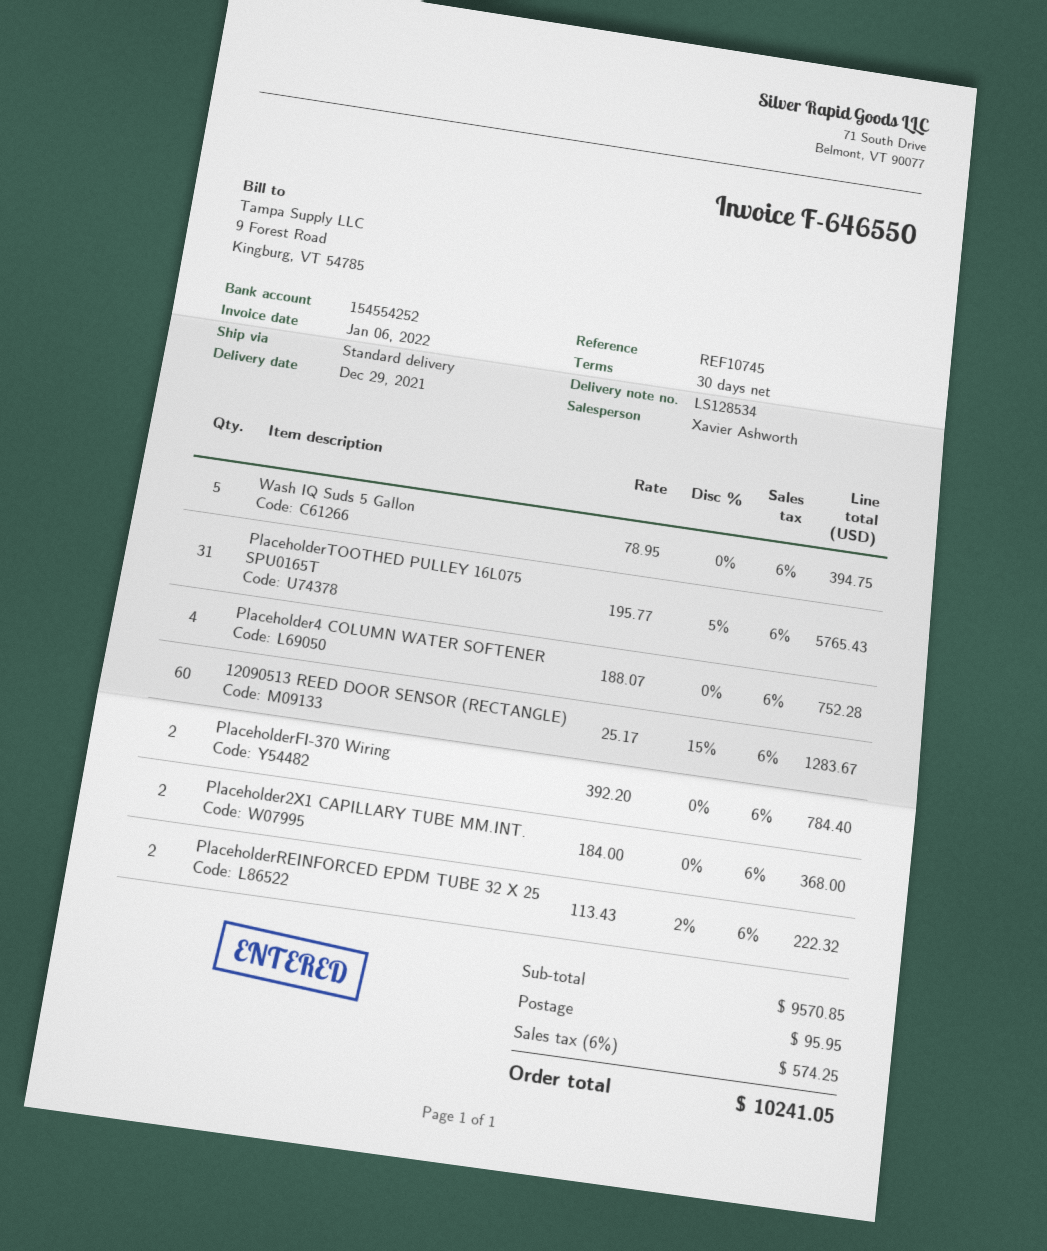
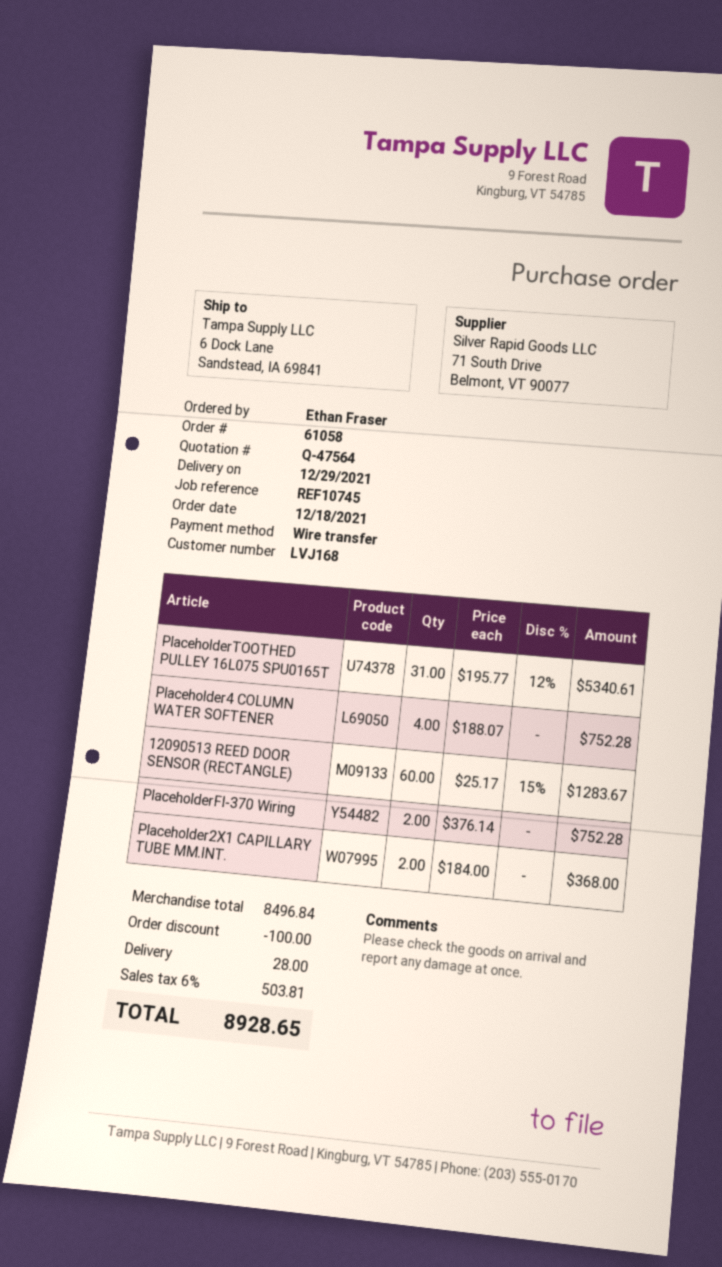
Wash IQ Suds 5 Gallon: 5 x 78.95 = 394.75 -> none
PlaceholderTOOTHED PULLEY 16L075 SPU0165T: 31 x 195.77 - 5% = 5765.43 -> 31 x 195.77 - 12% = 5340.61
PlaceholderFI-370 Wiring: 2 x 392.20 = 784.40 -> 2 x 376.14 = 752.28
PlaceholderREINFORCED EPDM TUBE 32 X 25: 2 x 113.43 - 2% = 222.32 -> none
subtotal: 9570.85 -> 8496.84
discount: none -> 100.00
shipping: 95.95 -> 28.00
tax: 6% = 574.25 -> 6% = 503.81
total: 10241.05 -> 8928.65

